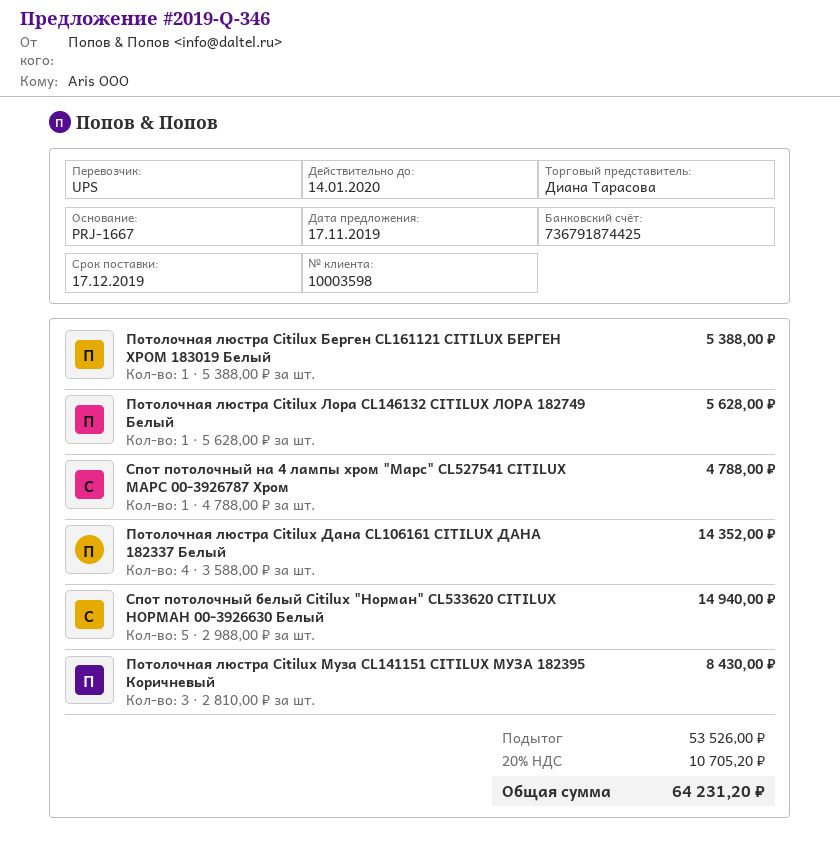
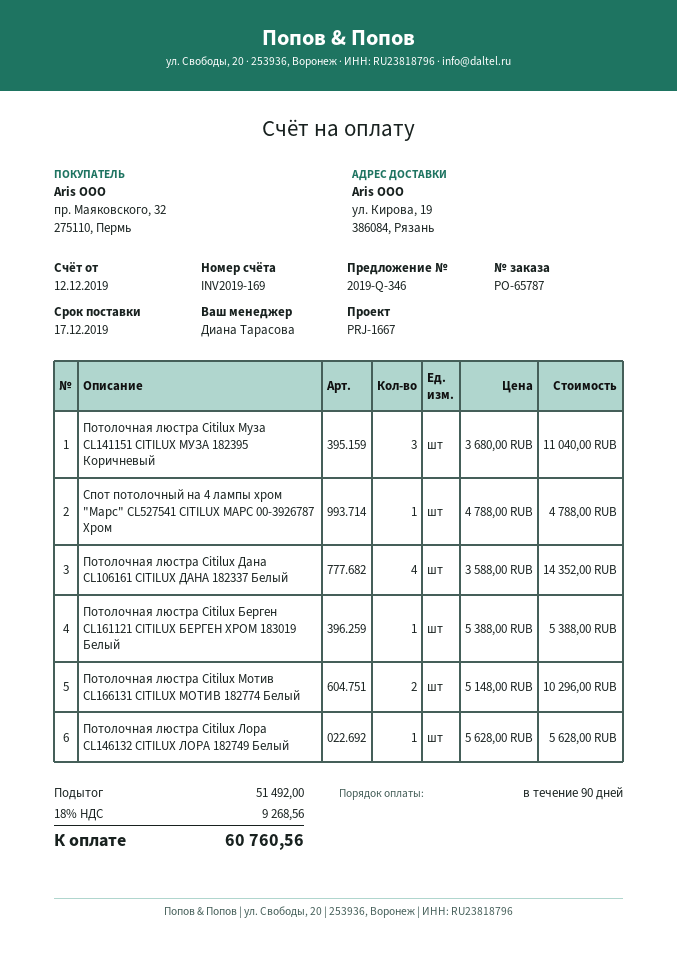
Спот потолочный белый Citilux "Норман" CL533620 CITILUX НОРМАН 00-3926630 Белый: 5 x 2988.00 = 14940.00 -> none
Потолочная люстра Citilux Муза CL141151 CITILUX МУЗА 182395 Коричневый: 3 x 2810.00 = 8430.00 -> 3 x 3680.00 = 11040.00
Потолочная люстра Citilux Мотив CL166131 CITILUX МОТИВ 182774 Белый: none -> 2 x 5148.00 = 10296.00
subtotal: 53526.00 -> 51492.00
tax: 20% = 10705.20 -> 18% = 9268.56
total: 64231.20 -> 60760.56

